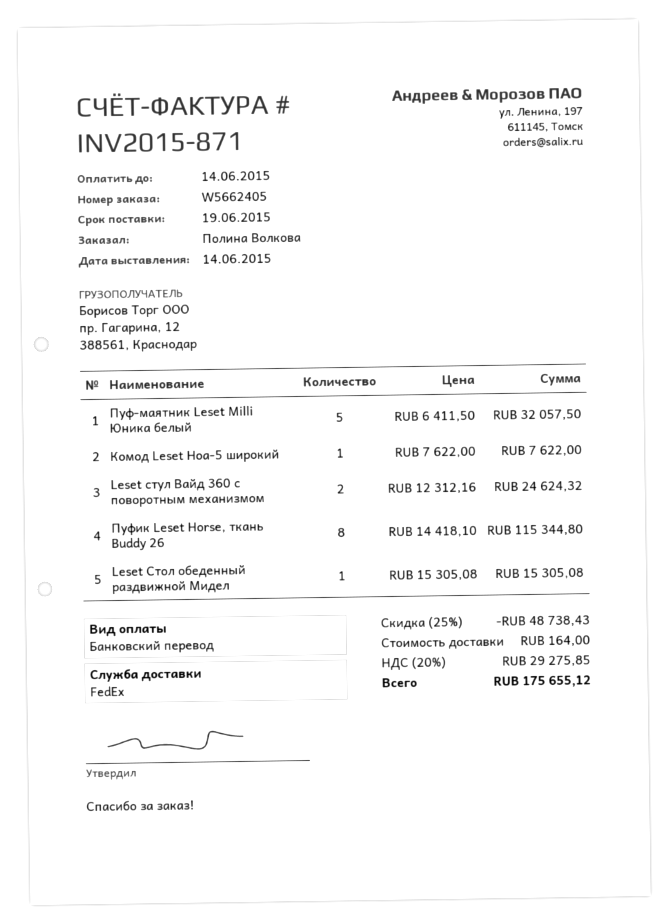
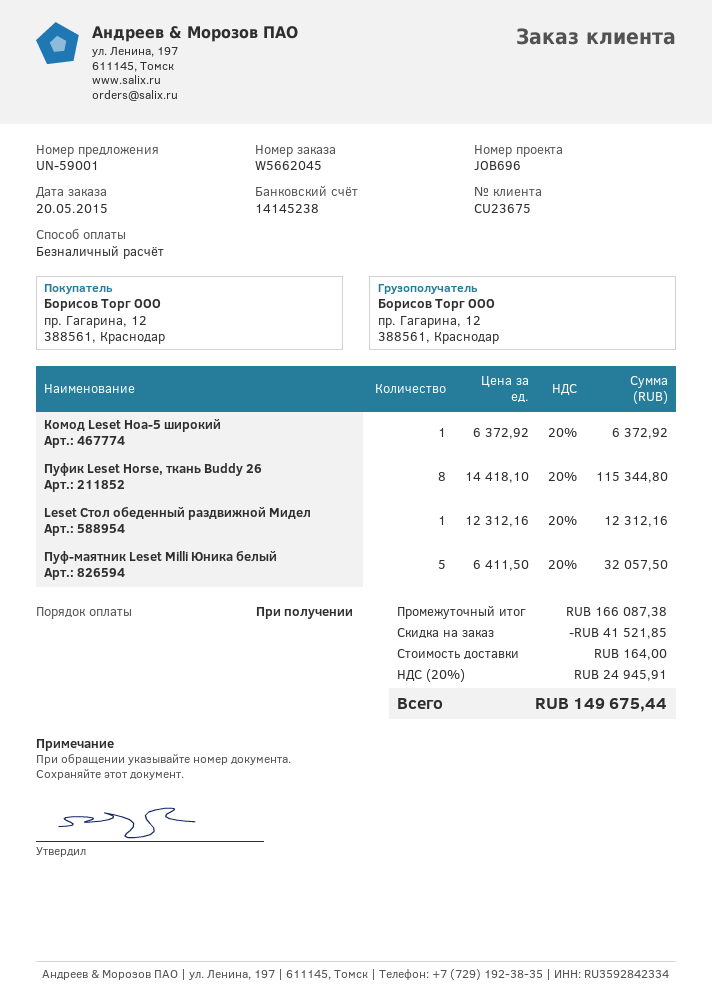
order number: W5662405 -> W5662045
Комод Leset Ноа-5 широкий: 1 x 7622.00 = 7622.00 -> 1 x 6372.92 = 6372.92
Leset стул Вайд 360 с поворотным механизмом: 2 x 12312.16 = 24624.32 -> none
Leset Стол обеденный раздвижной Мидел: 1 x 15305.08 = 15305.08 -> 1 x 12312.16 = 12312.16
discount: 48738.43 -> 41521.85
tax: 20% = 29275.85 -> 20% = 24945.91
total: 175655.12 -> 149675.44

